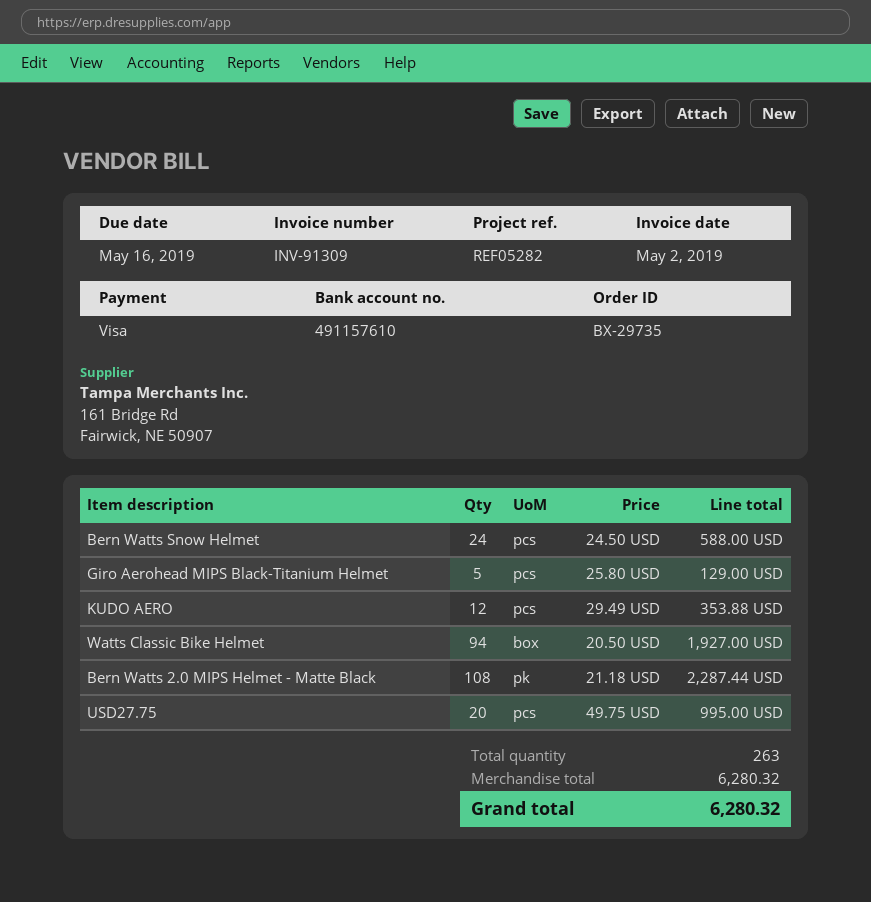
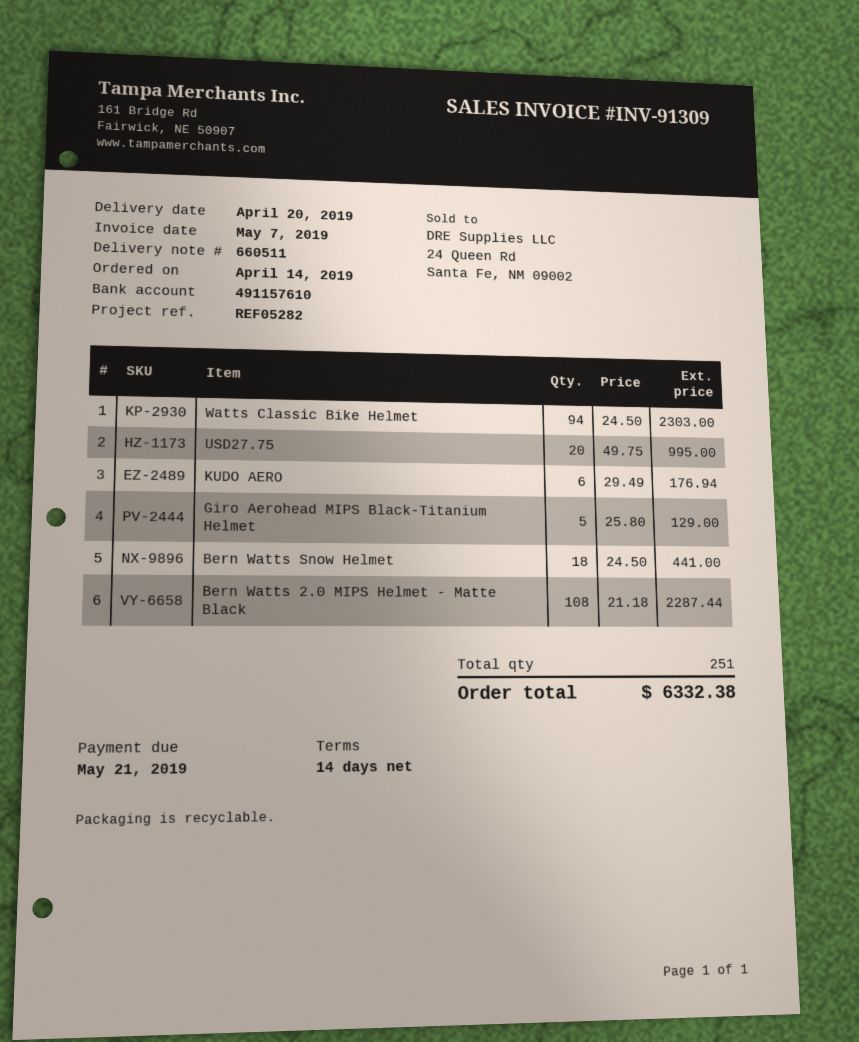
invoice date: 2019-05-02 -> 2019-05-07
due date: 2019-05-16 -> 2019-05-21
Bern Watts Snow Helmet: 24 x 24.50 = 588.00 -> 18 x 24.50 = 441.00
KUDO AERO: 12 x 29.49 = 353.88 -> 6 x 29.49 = 176.94
Watts Classic Bike Helmet: 94 x 20.50 = 1927.00 -> 94 x 24.50 = 2303.00
total quantity: 263 -> 251
total: 6280.32 -> 6332.38

